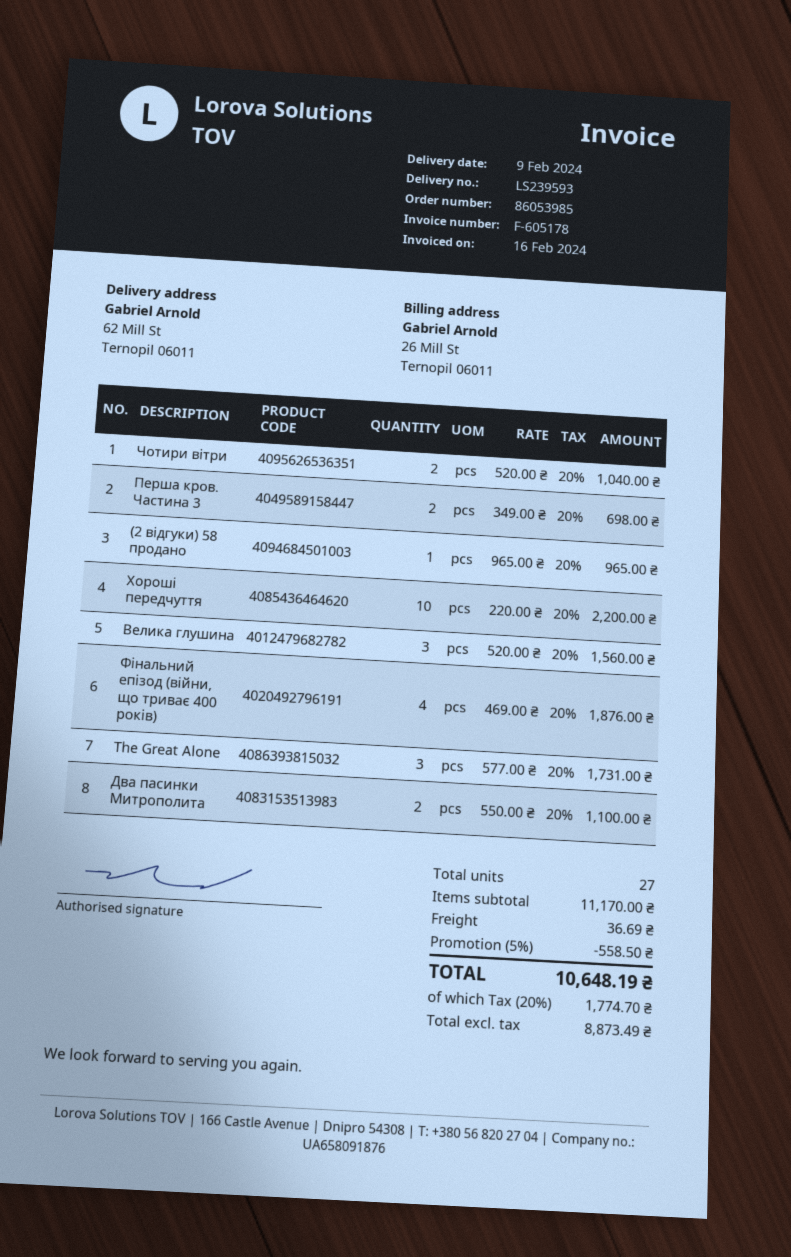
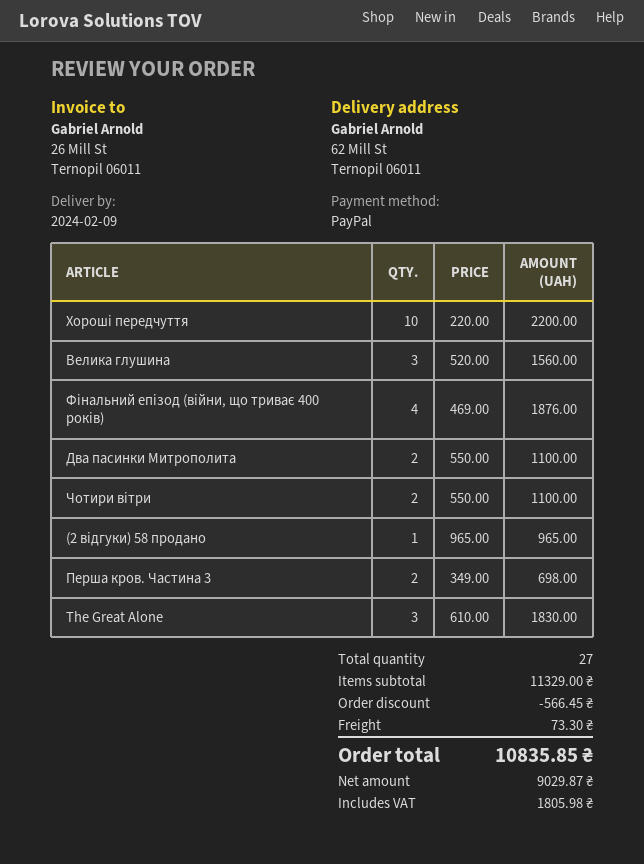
Чотири вітри: 2 x 520.00 = 1040.00 -> 2 x 550.00 = 1100.00
The Great Alone: 3 x 577.00 = 1731.00 -> 3 x 610.00 = 1830.00
subtotal: 11170.00 -> 11329.00
discount: 558.50 -> 566.45
shipping: 36.69 -> 73.30
net: 8873.49 -> 9029.87
tax: 1774.70 -> 1805.98
total: 10648.19 -> 10835.85

